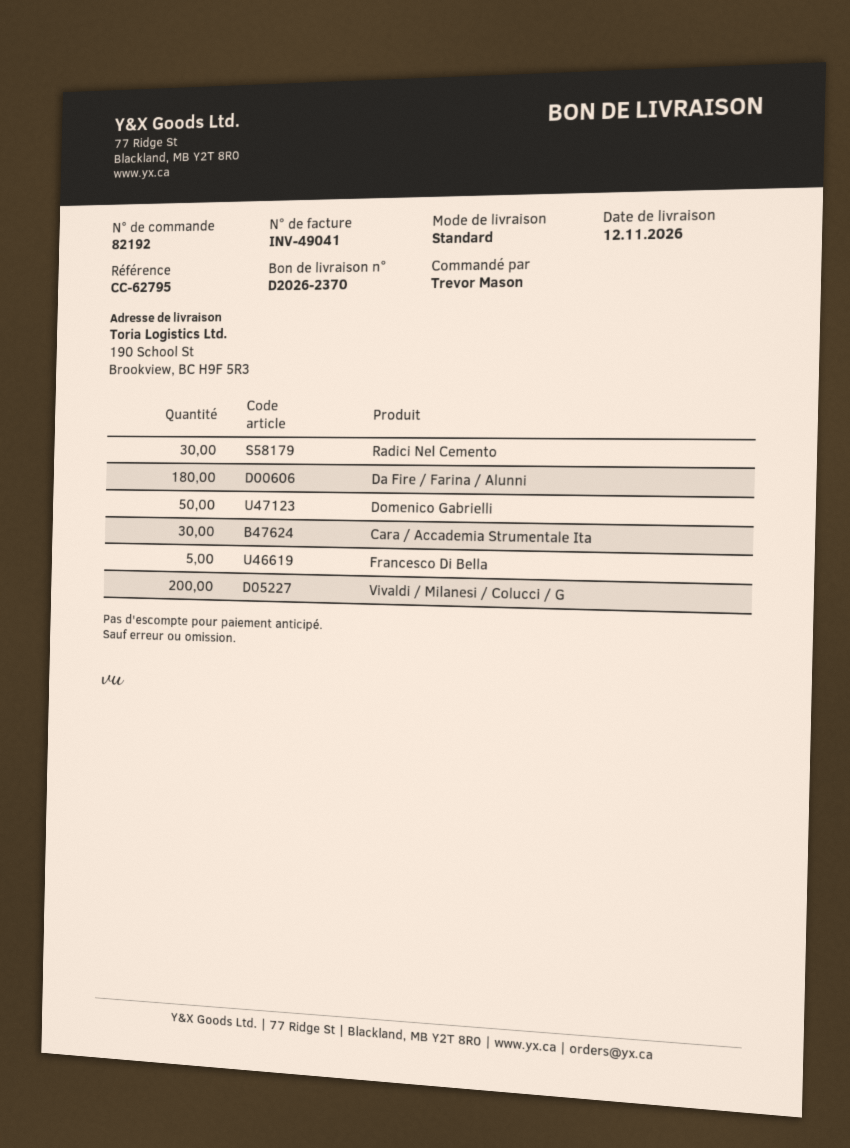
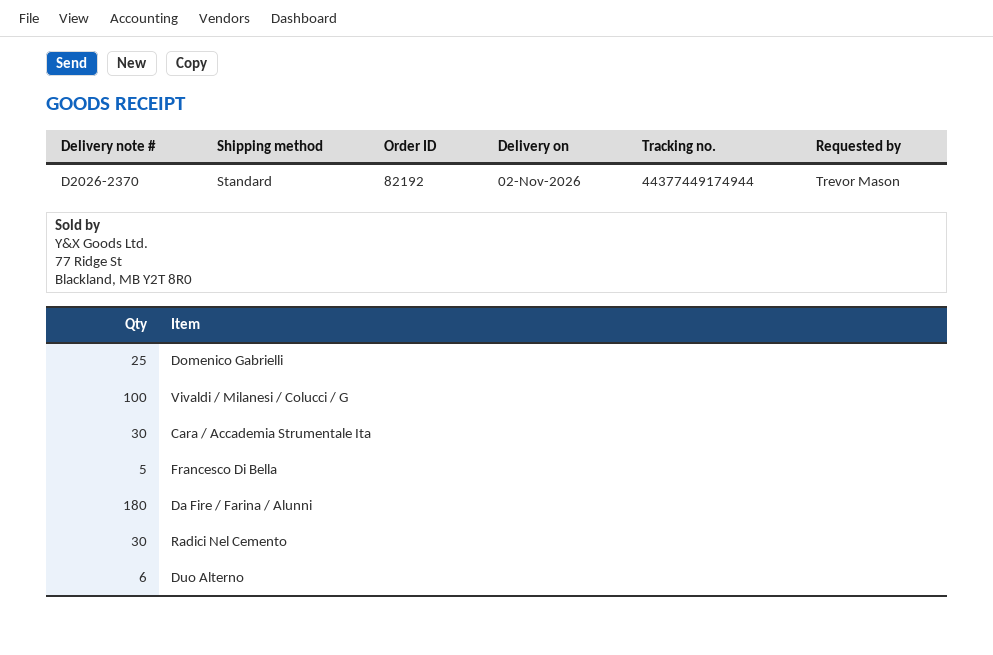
delivery date: 2026-11-12 -> 2026-11-02
Domenico Gabrielli: 50 -> 25
Vivaldi / Milanesi / Colucci / G: 200 -> 100
Duo Alterno: none -> 6

